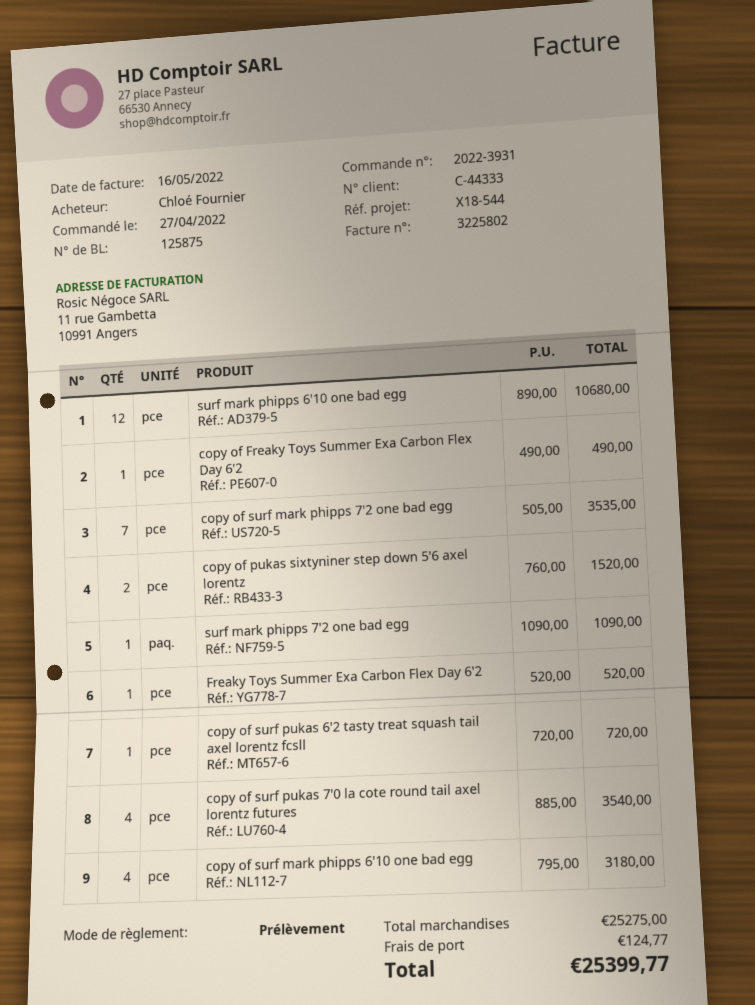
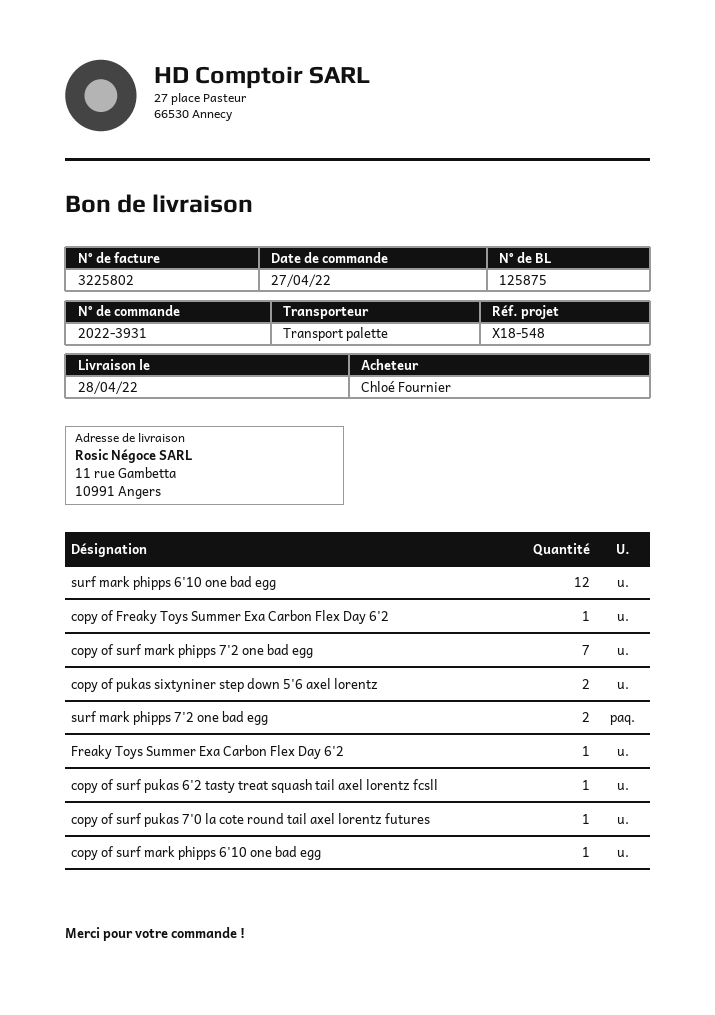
reference: X18-544 -> X18-548
surf mark phipps 7'2 one bad egg: 1 -> 2
copy of surf pukas 7'0 la cote round tail axel lorentz futures: 4 -> 1
copy of surf mark phipps 6'10 one bad egg: 4 -> 1

